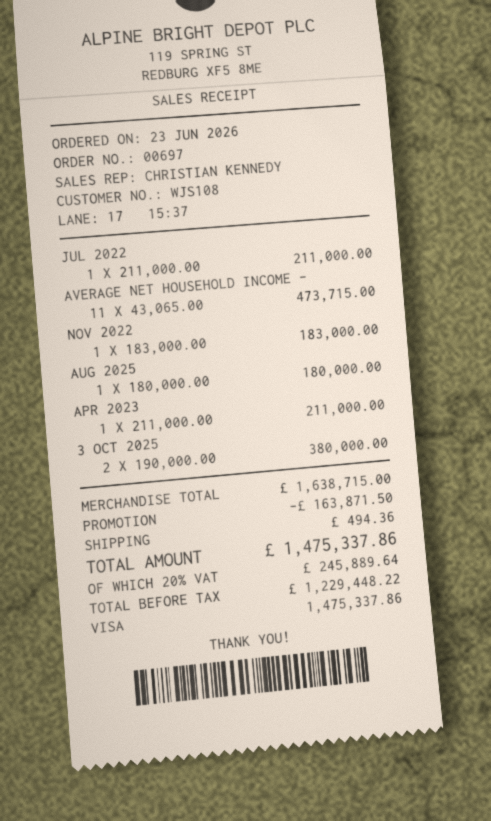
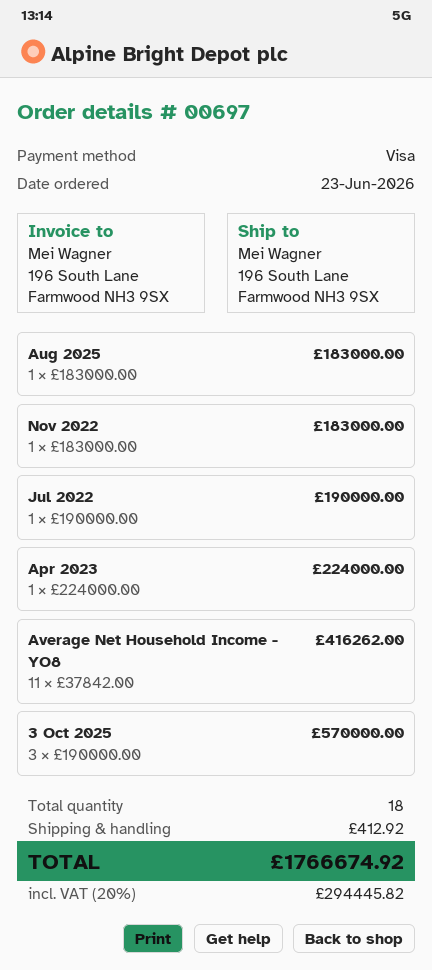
JUL 2022: 1 x 211000.00 = 211000.00 -> 1 x 190000.00 = 190000.00
AVERAGE NET HOUSEHOLD INCOME -: 11 x 43065.00 = 473715.00 -> 11 x 37842.00 = 416262.00
AUG 2025: 1 x 180000.00 = 180000.00 -> 1 x 183000.00 = 183000.00
APR 2023: 1 x 211000.00 = 211000.00 -> 1 x 224000.00 = 224000.00
3 OCT 2025: 2 x 190000.00 = 380000.00 -> 3 x 190000.00 = 570000.00
discount: 163871.50 -> none
shipping: 494.36 -> 412.92
tax: 20% = 245889.64 -> 20% = 294445.82
total: 1475337.86 -> 1766674.92

